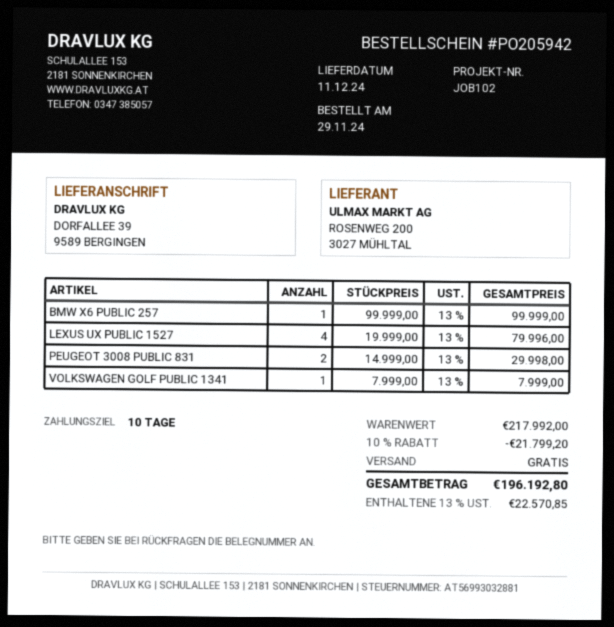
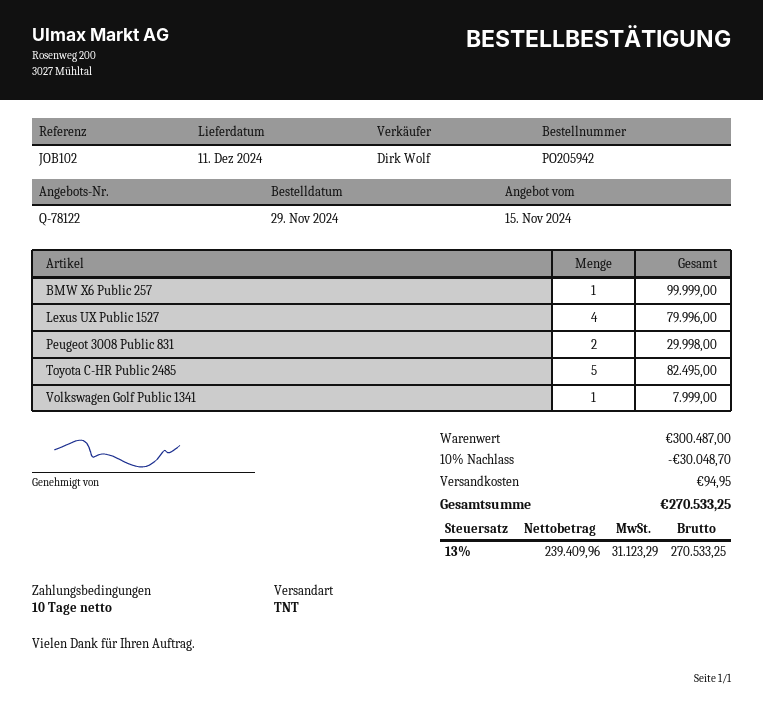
Toyota C-HR Public 2485: none -> 5 for 82495.00
subtotal: 217992.00 -> 300487.00
discount: 10% = 21799.20 -> 10% = 30048.70
shipping: 0.00 -> 94.95
tax: 13% = 22570.85 -> 13% = 31123.29
total: 196192.80 -> 270533.25

